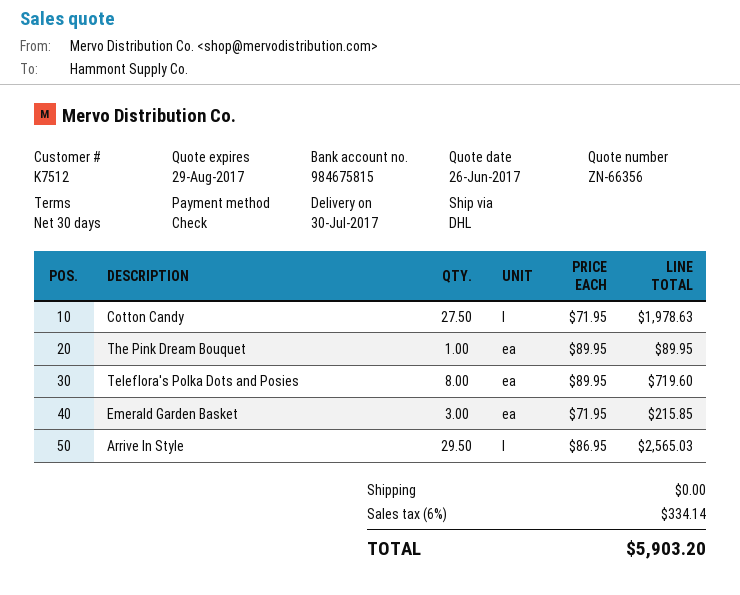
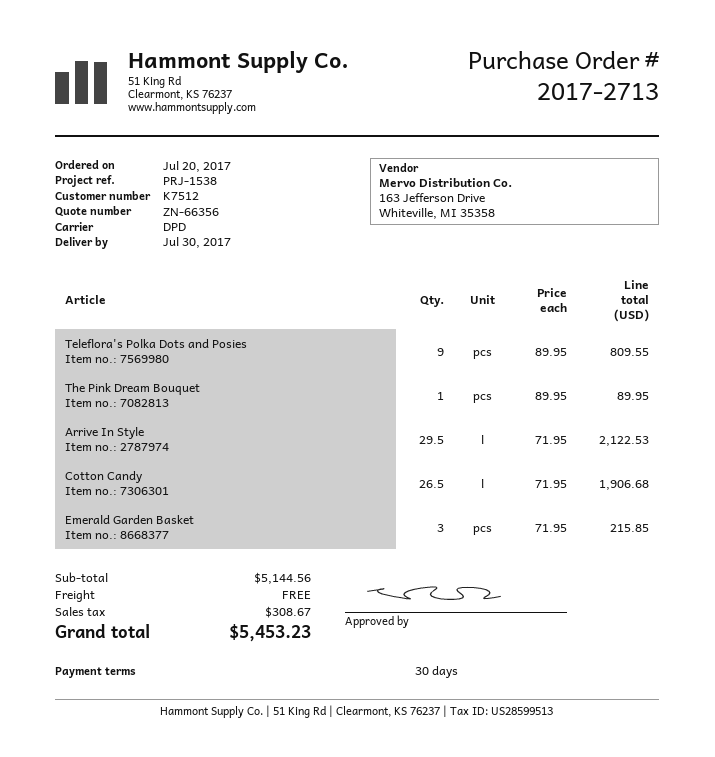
shipping method: DHL -> DPD
Cotton Candy: 27.5 x 71.95 = 1978.63 -> 26.5 x 71.95 = 1906.68
Teleflora's Polka Dots and Posies: 8 x 89.95 = 719.60 -> 9 x 89.95 = 809.55
Arrive In Style: 29.5 x 86.95 = 2565.03 -> 29.5 x 71.95 = 2122.53
tax: 334.14 -> 308.67
total: 5903.20 -> 5453.23

